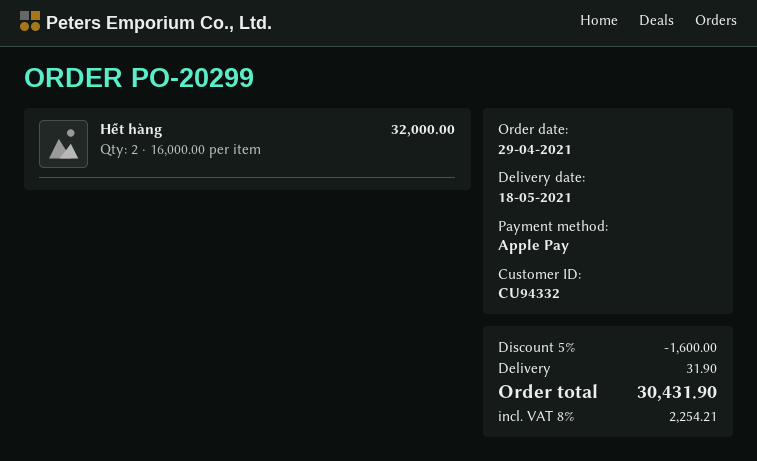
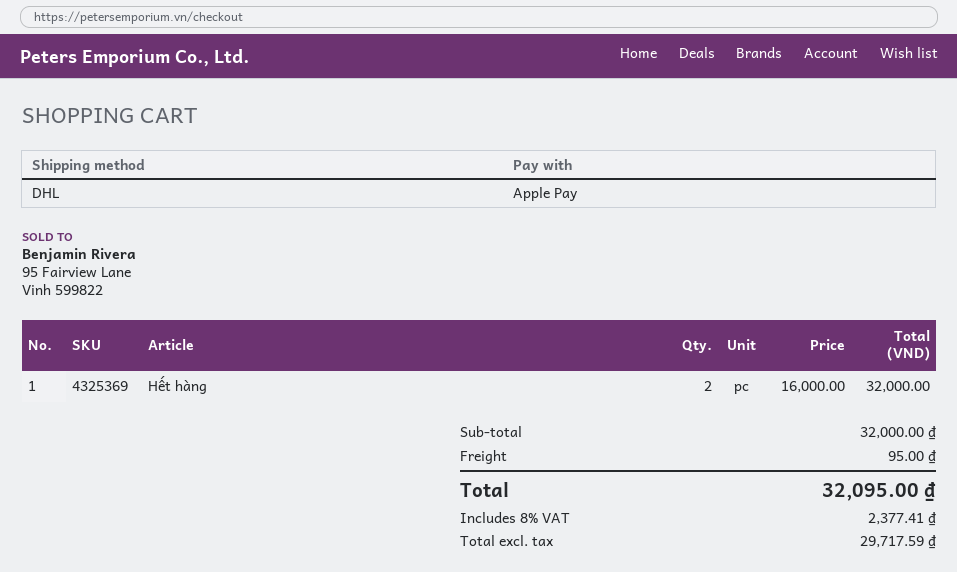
discount: 5% = 1600.00 -> none
shipping: 31.90 -> 95.00
tax: 8% = 2254.21 -> 8% = 2377.41
total: 30431.90 -> 32095.00

